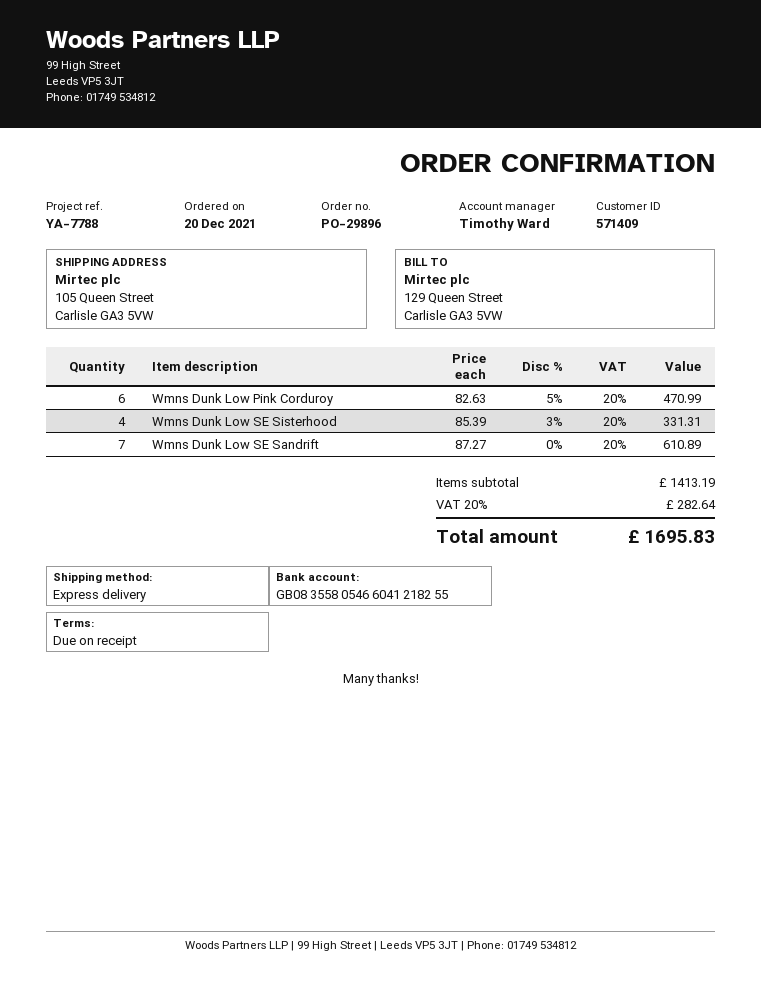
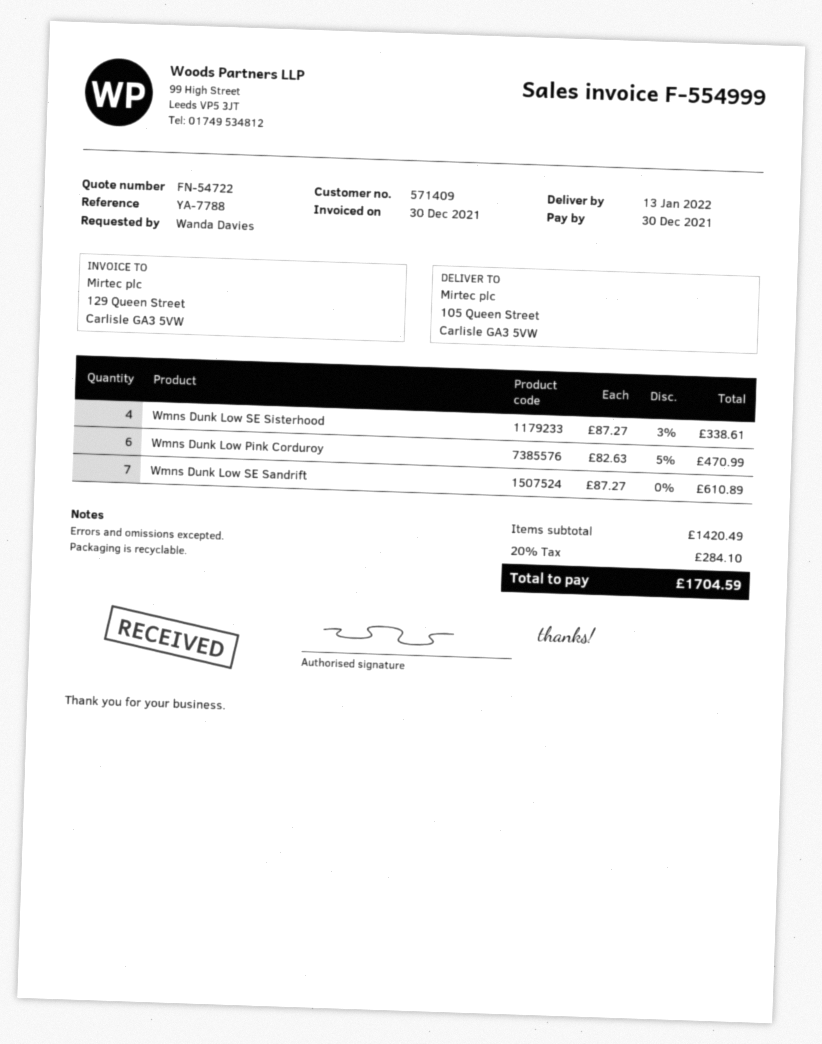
Wmns Dunk Low SE Sisterhood: 4 x 85.39 - 3% = 331.31 -> 4 x 87.27 - 3% = 338.61
subtotal: 1413.19 -> 1420.49
tax: 20% = 282.64 -> 20% = 284.10
total: 1695.83 -> 1704.59

